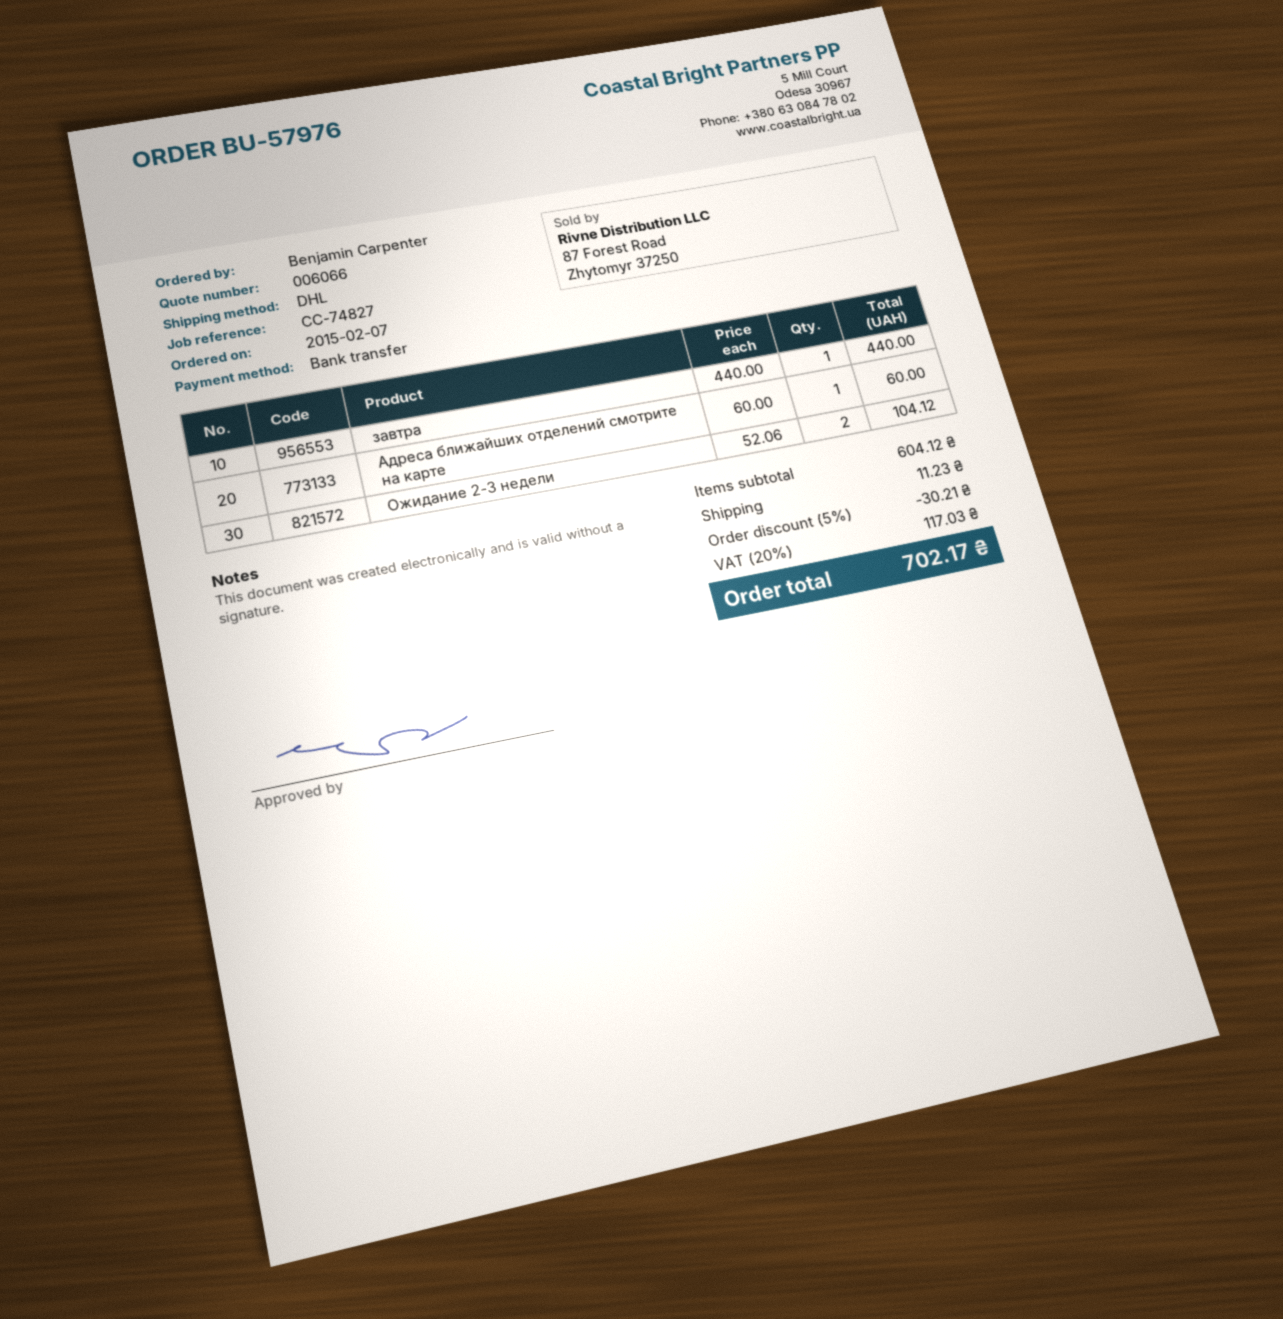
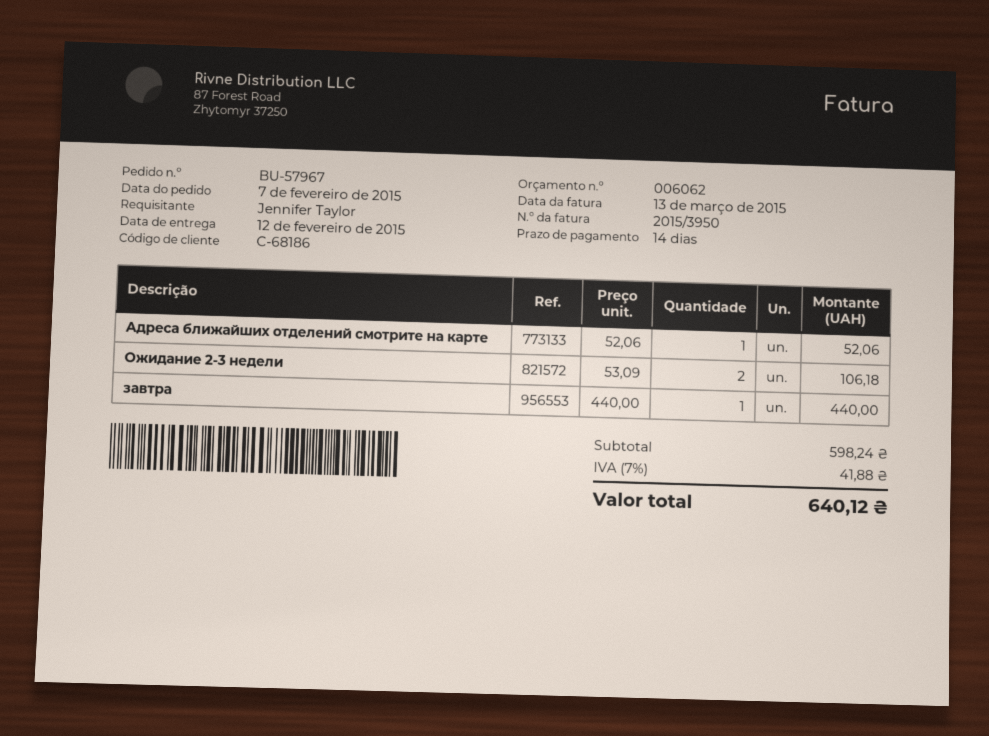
quote number: 006066 -> 006062
order number: BU-57976 -> BU-57967
ordered by: Benjamin Carpenter -> Jennifer Taylor
Адреса ближайших отделений смотрите на карте: 1 x 60.00 = 60.00 -> 1 x 52.06 = 52.06
Ожидание 2-3 недели: 2 x 52.06 = 104.12 -> 2 x 53.09 = 106.18
subtotal: 604.12 -> 598.24
discount: 5% = 30.21 -> none
shipping: 11.23 -> none
tax: 20% = 117.03 -> 7% = 41.88
total: 702.17 -> 640.12

